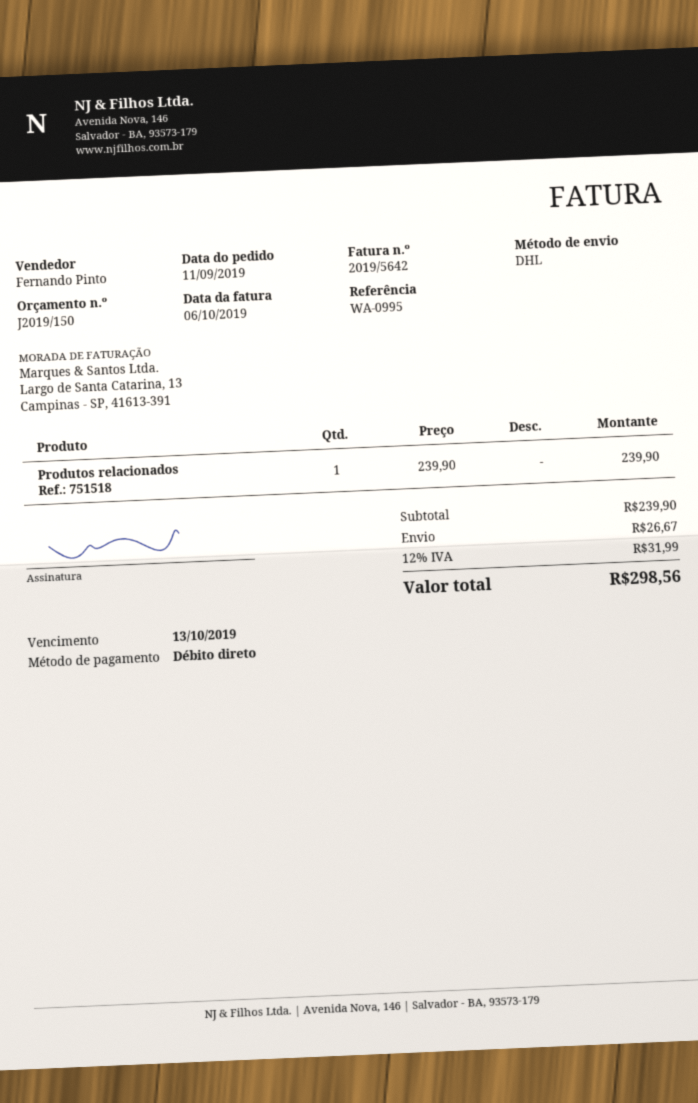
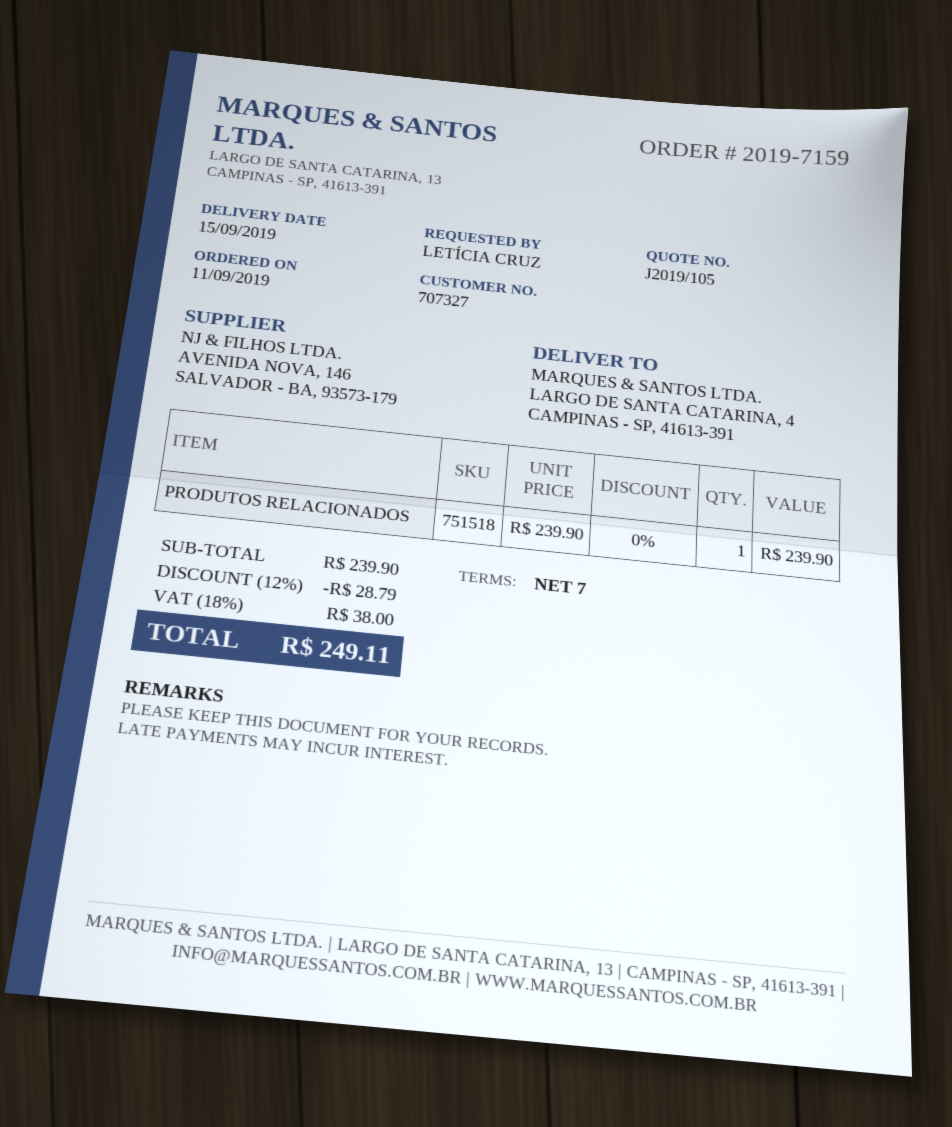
quote number: J2019/150 -> J2019/105
discount: none -> 12% = 28.79
shipping: 26.67 -> none
tax: 12% = 31.99 -> 18% = 38.00
total: 298.56 -> 249.11

